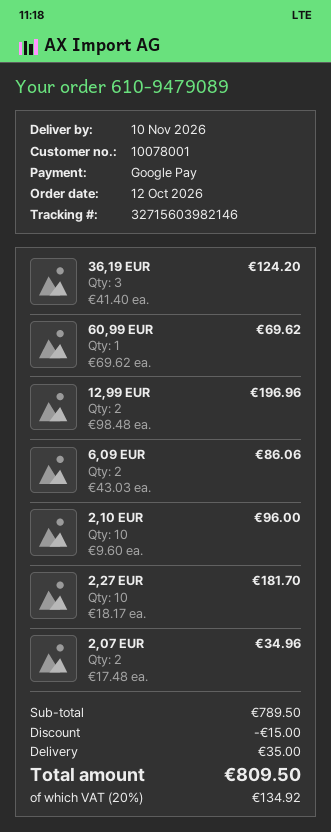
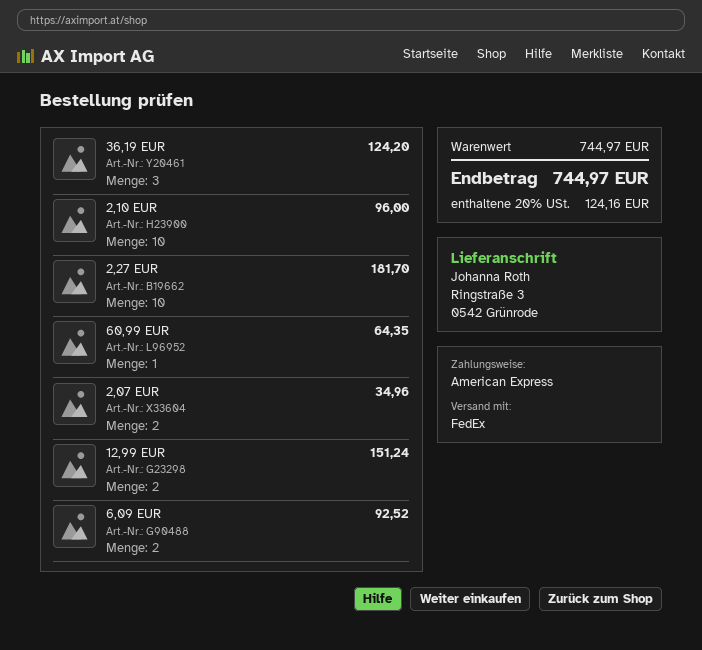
payment method: Google Pay -> American Express
60,99 EUR: 1 for 69.62 -> 1 for 64.35
12,99 EUR: 2 for 196.96 -> 2 for 151.24
6,09 EUR: 2 for 86.06 -> 2 for 92.52
subtotal: 789.50 -> 744.97
discount: 15.00 -> none
shipping: 35.00 -> none
tax: 20% = 134.92 -> 20% = 124.16
total: 809.50 -> 744.97

